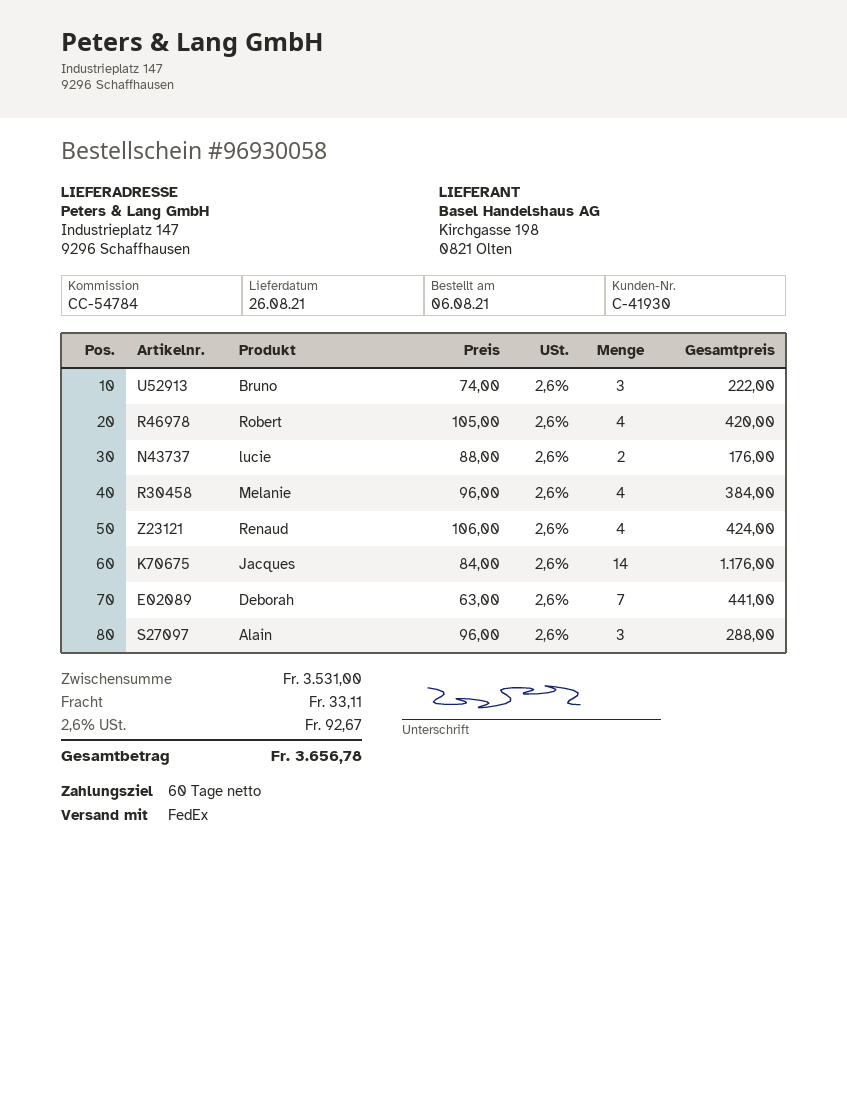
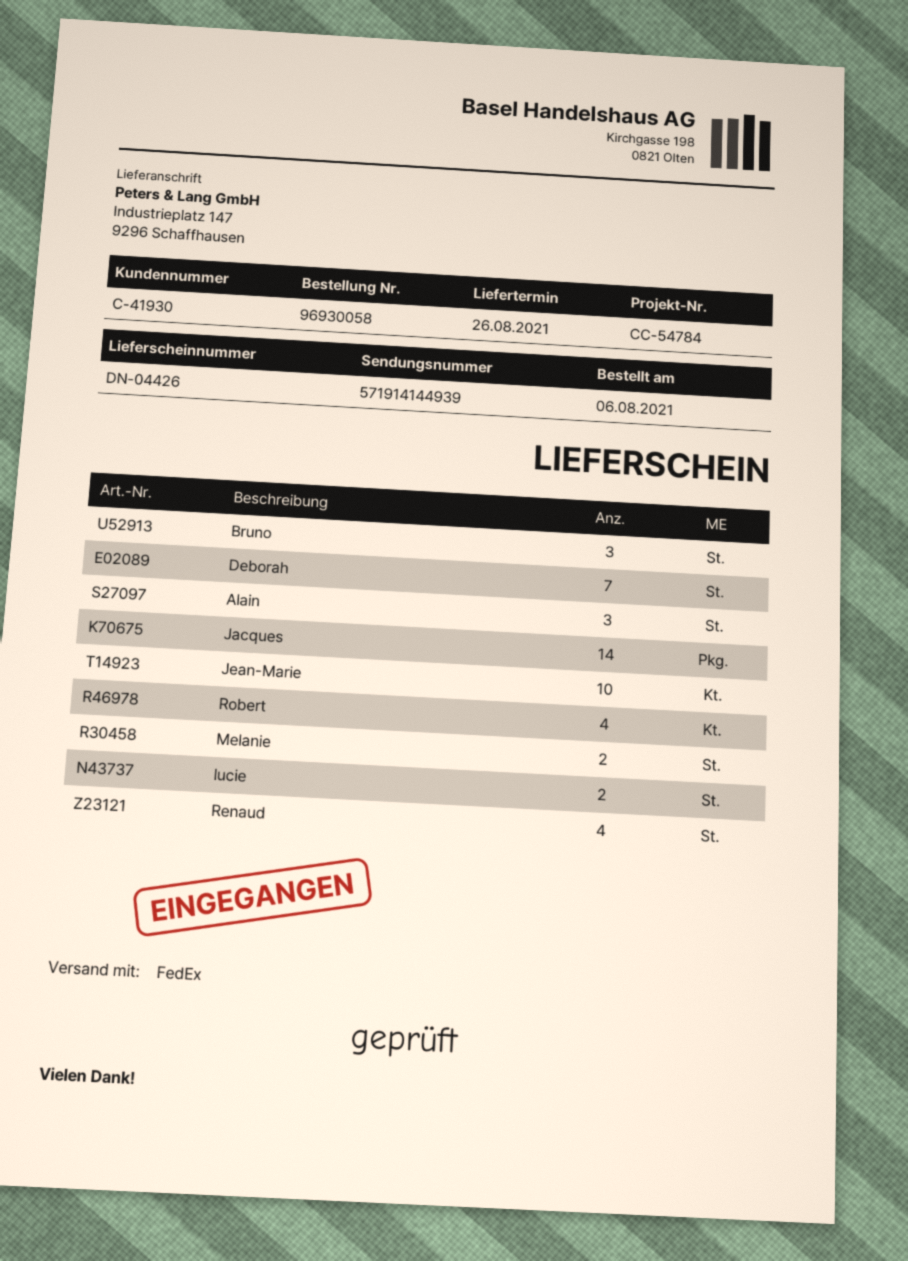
Melanie: 4 -> 2
Jean-Marie: none -> 10

